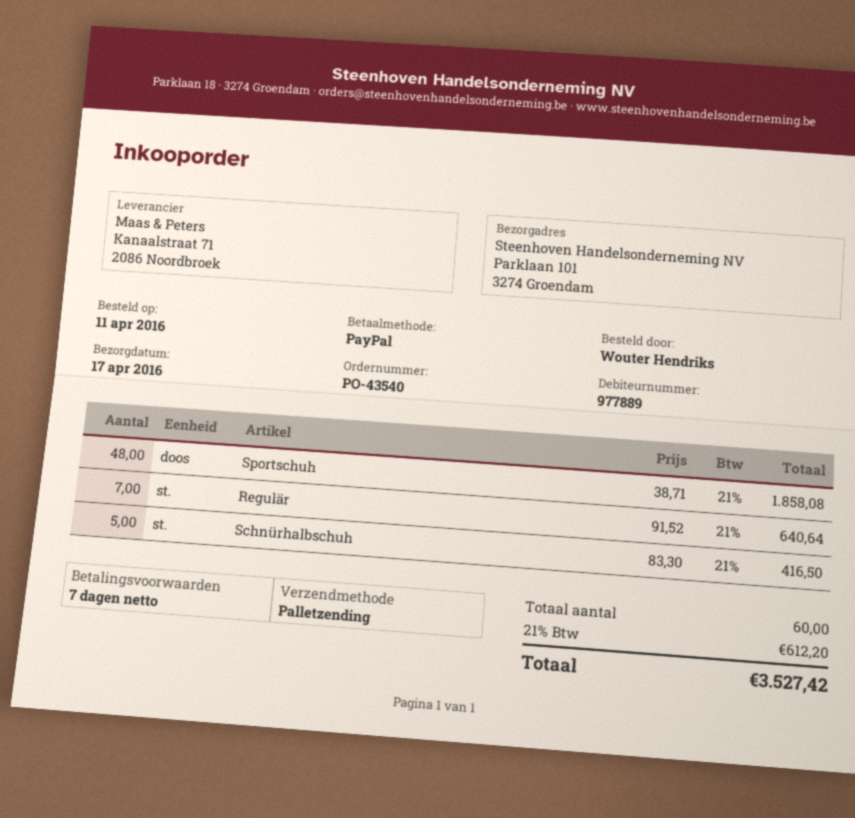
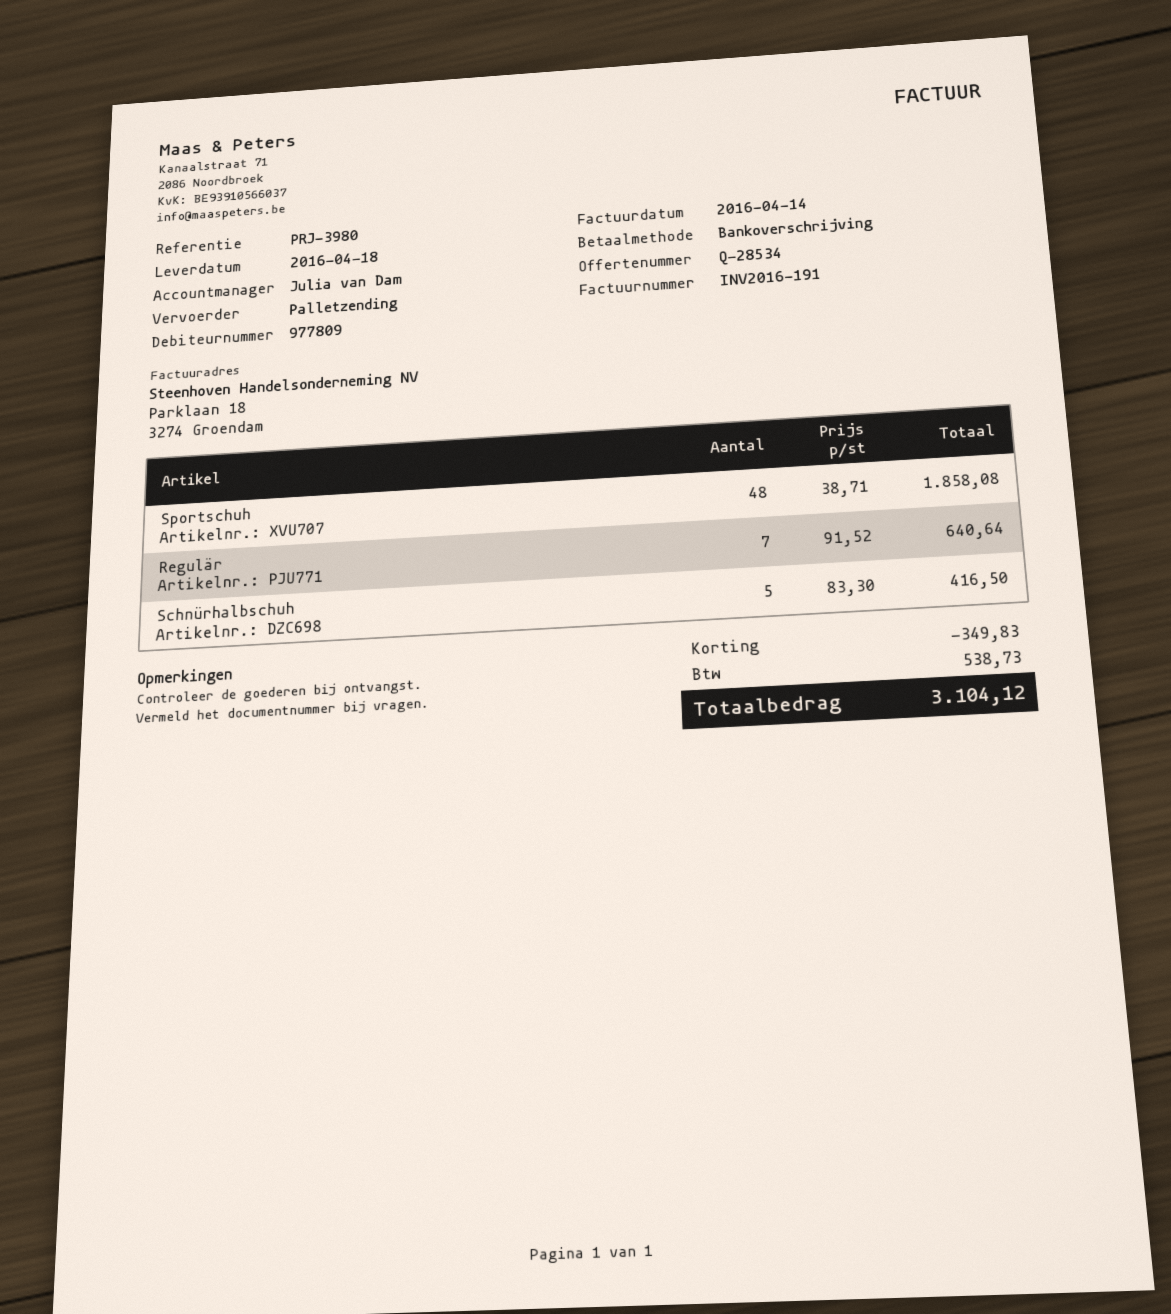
delivery date: 2016-04-17 -> 2016-04-18
customer number: 977889 -> 977809
payment method: PayPal -> bank transfer
discount: none -> 349.83
tax: 612.20 -> 538.73
total: 3527.42 -> 3104.12

